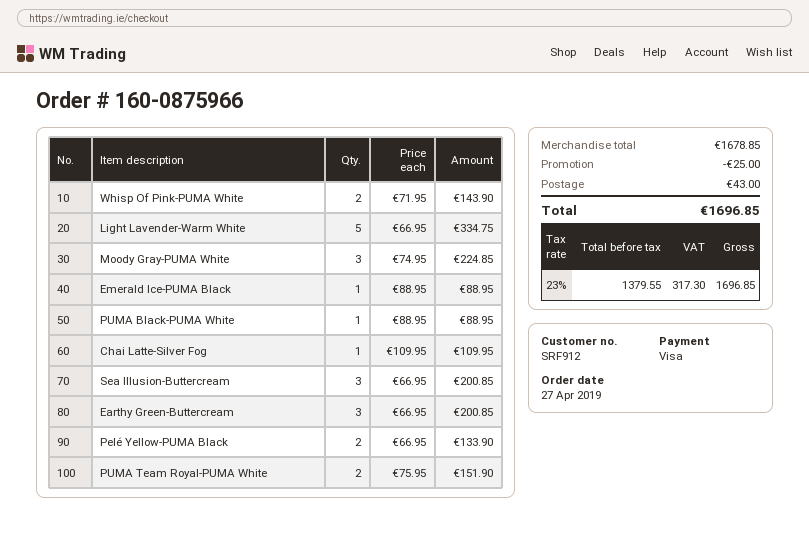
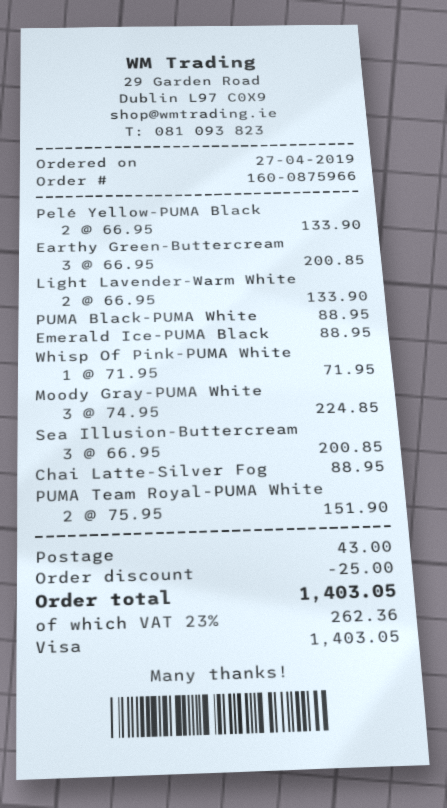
Whisp Of Pink-PUMA White: 2 x 71.95 = 143.90 -> 1 x 71.95 = 71.95
Light Lavender-Warm White: 5 x 66.95 = 334.75 -> 2 x 66.95 = 133.90
Chai Latte-Silver Fog: 1 x 109.95 = 109.95 -> 1 x 88.95 = 88.95
tax: 23% = 317.30 -> 23% = 262.36
total: 1696.85 -> 1403.05

